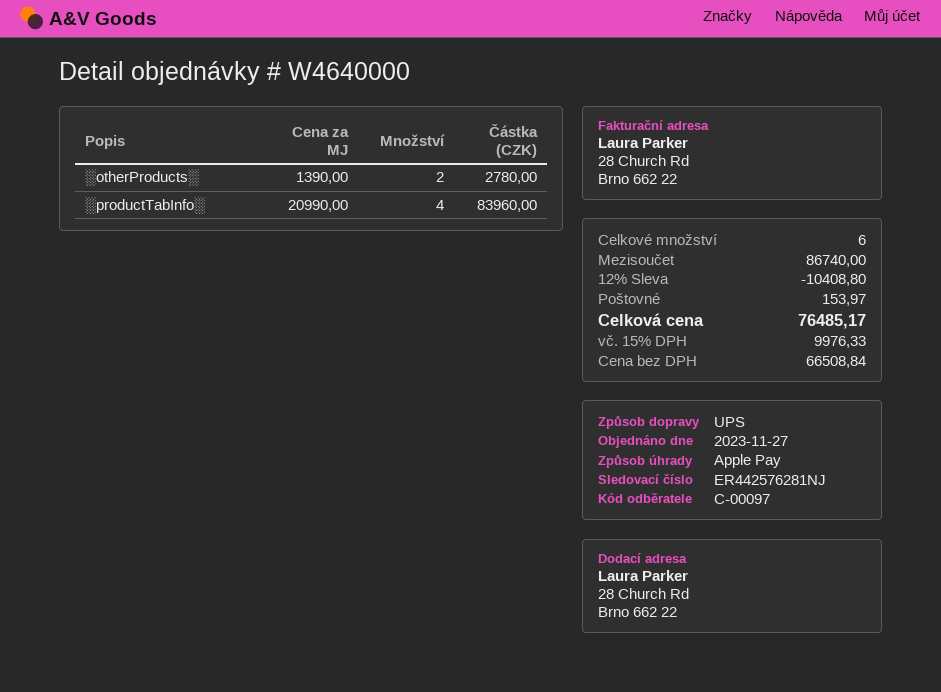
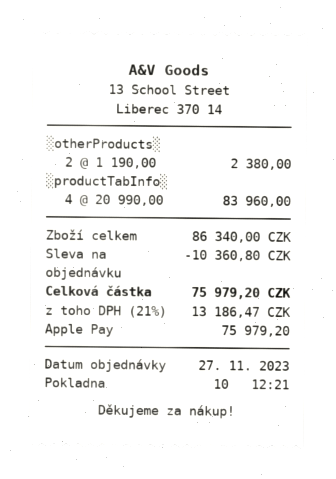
░otherProducts░: 2 x 1390.00 = 2780.00 -> 2 x 1190.00 = 2380.00
subtotal: 86740.00 -> 86340.00
discount: 10408.80 -> 10360.80
shipping: 153.97 -> none
tax: 15% = 9976.33 -> 21% = 13186.47
total: 76485.17 -> 75979.20

